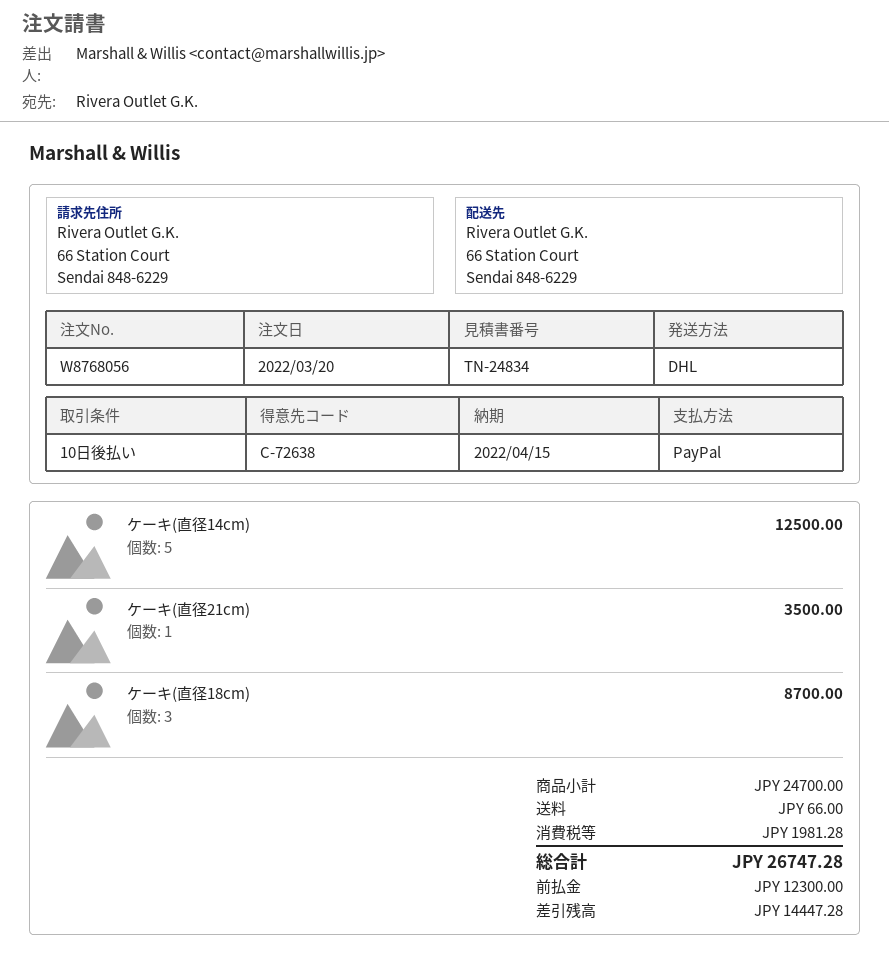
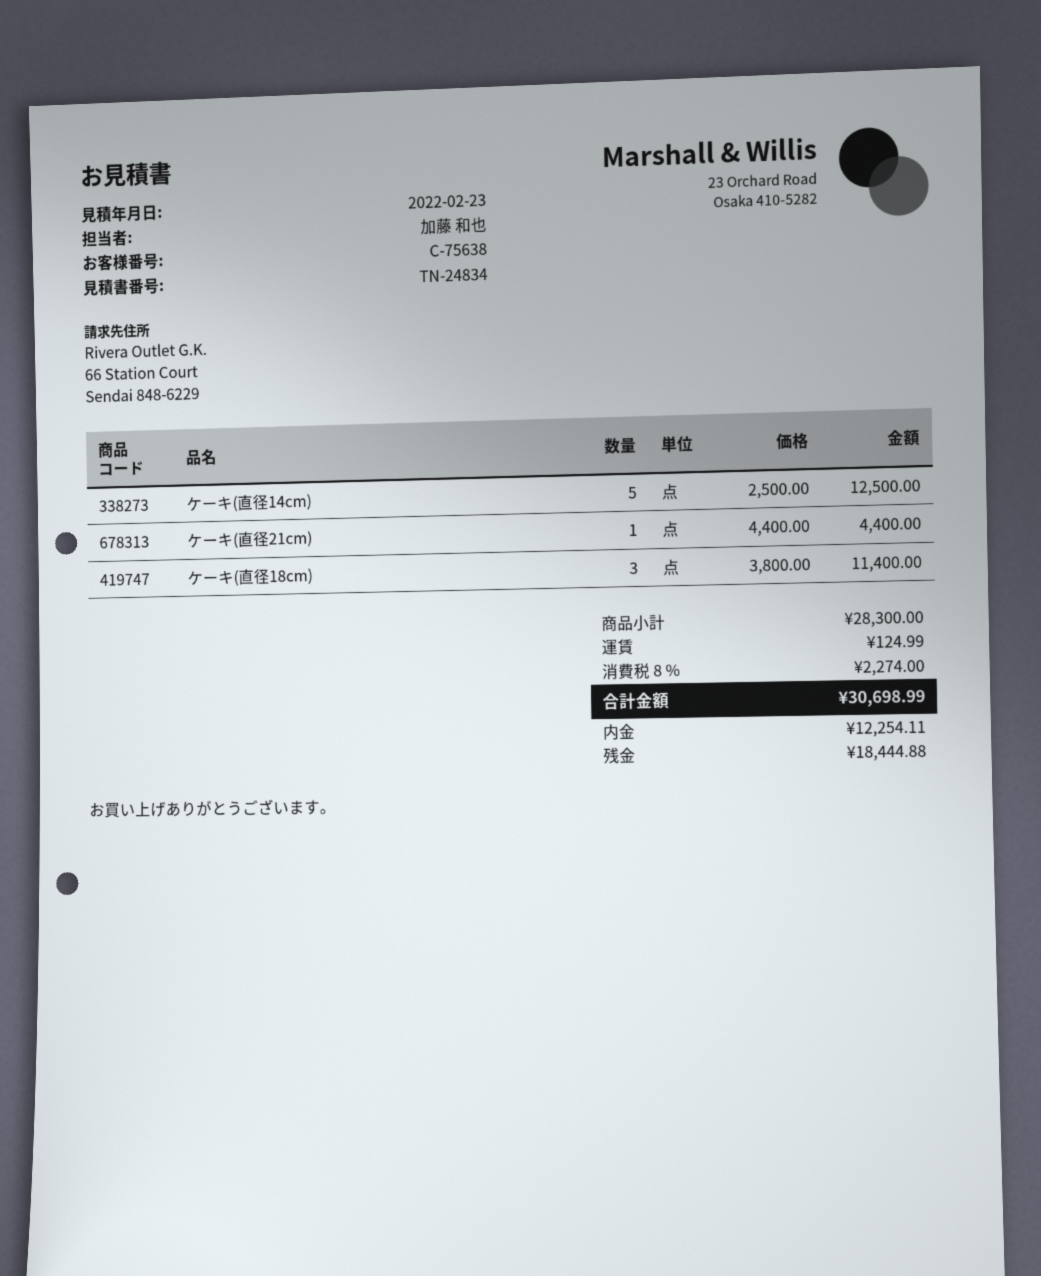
customer number: C-72638 -> C-75638
ケーキ(直径21cm): 1 for 3500.00 -> 1 for 4400.00
ケーキ(直径18cm): 3 for 8700.00 -> 3 for 11400.00
subtotal: 24700.00 -> 28300.00
shipping: 66.00 -> 124.99
tax: 1981.28 -> 2274.00
total: 26747.28 -> 30698.99
deposit: 12300.00 -> 12254.11
balance: 14447.28 -> 18444.88

